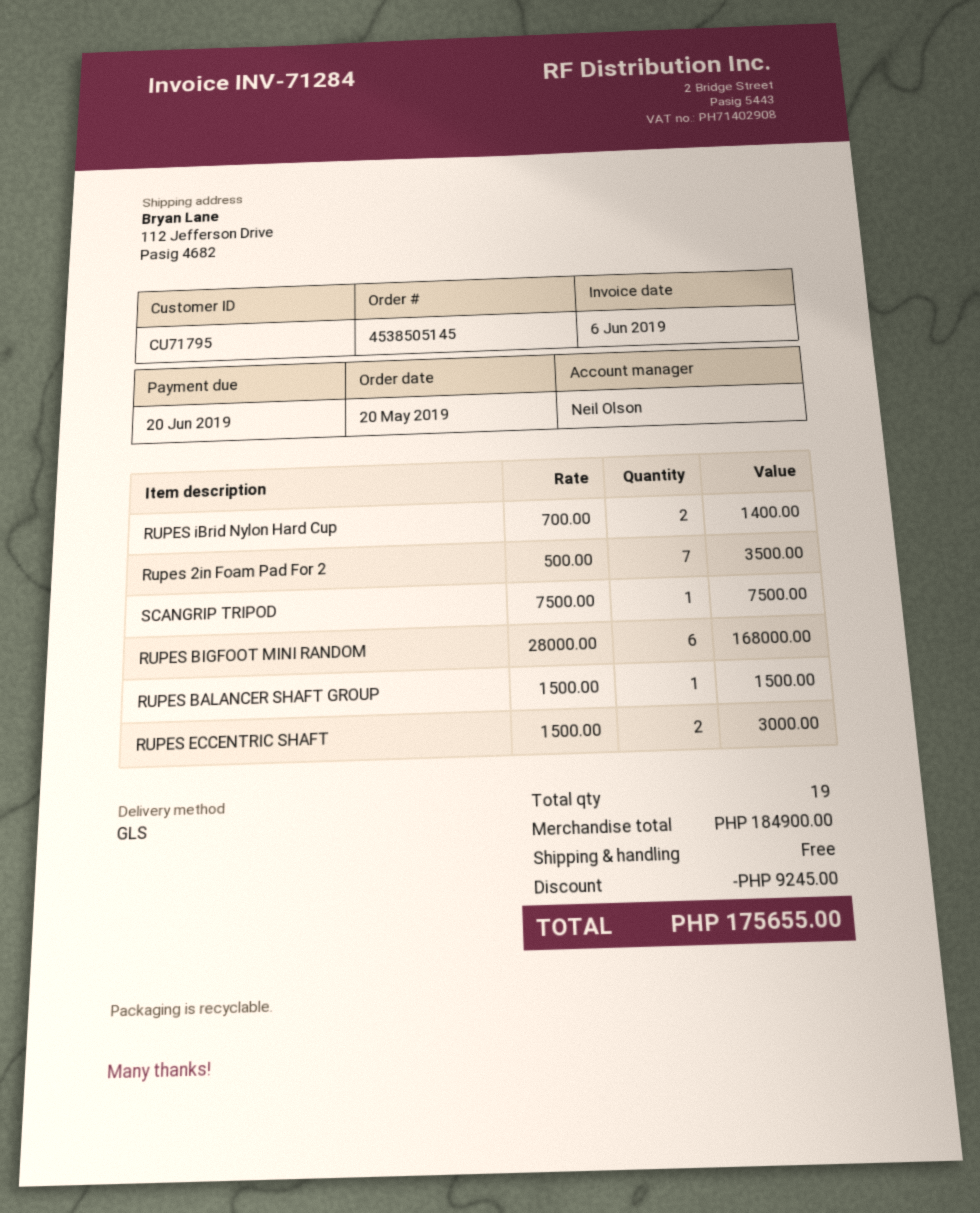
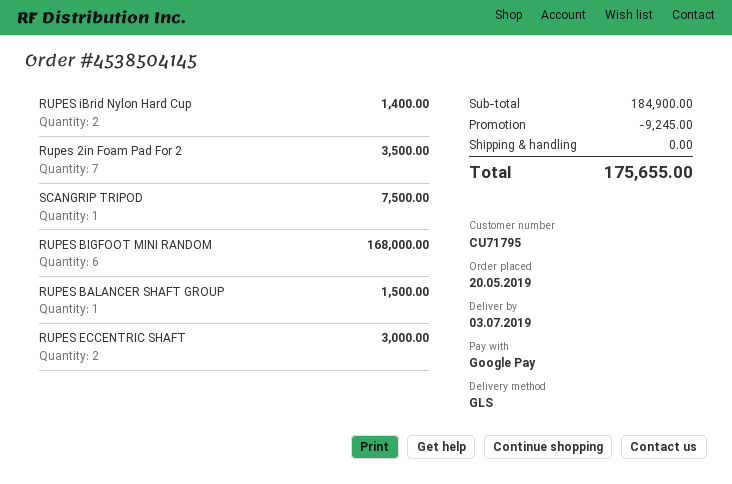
order number: 4538505145 -> 4538504145

